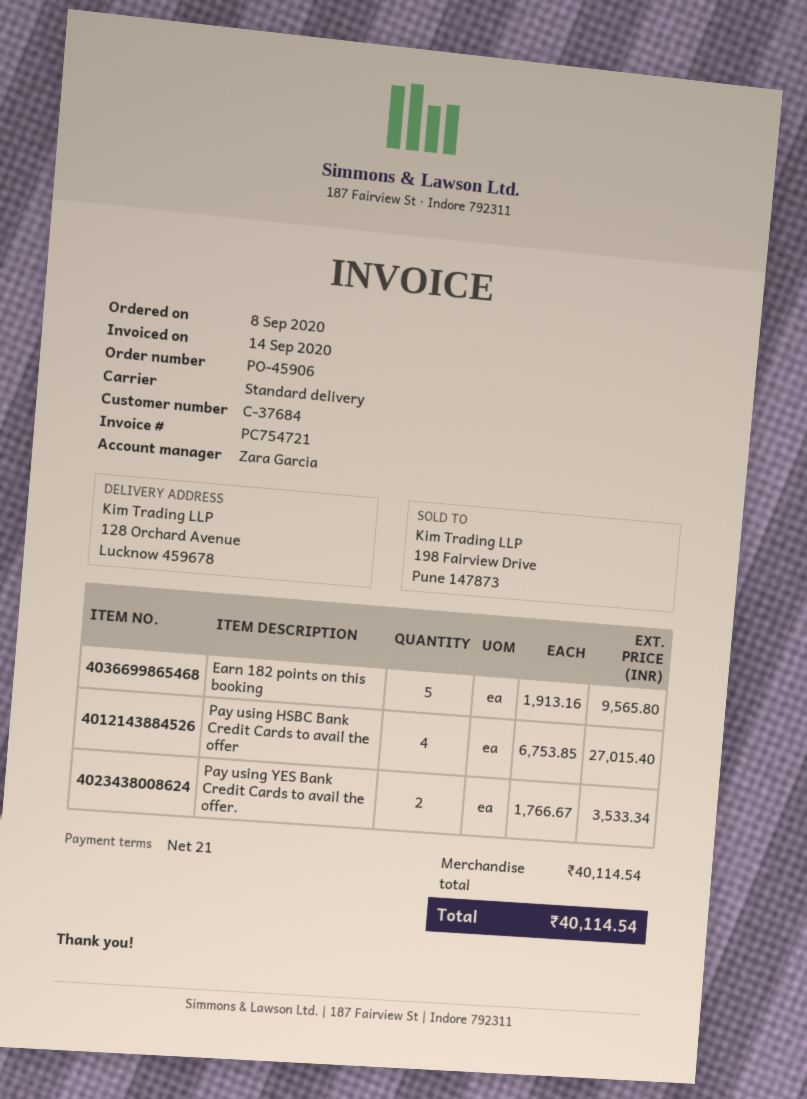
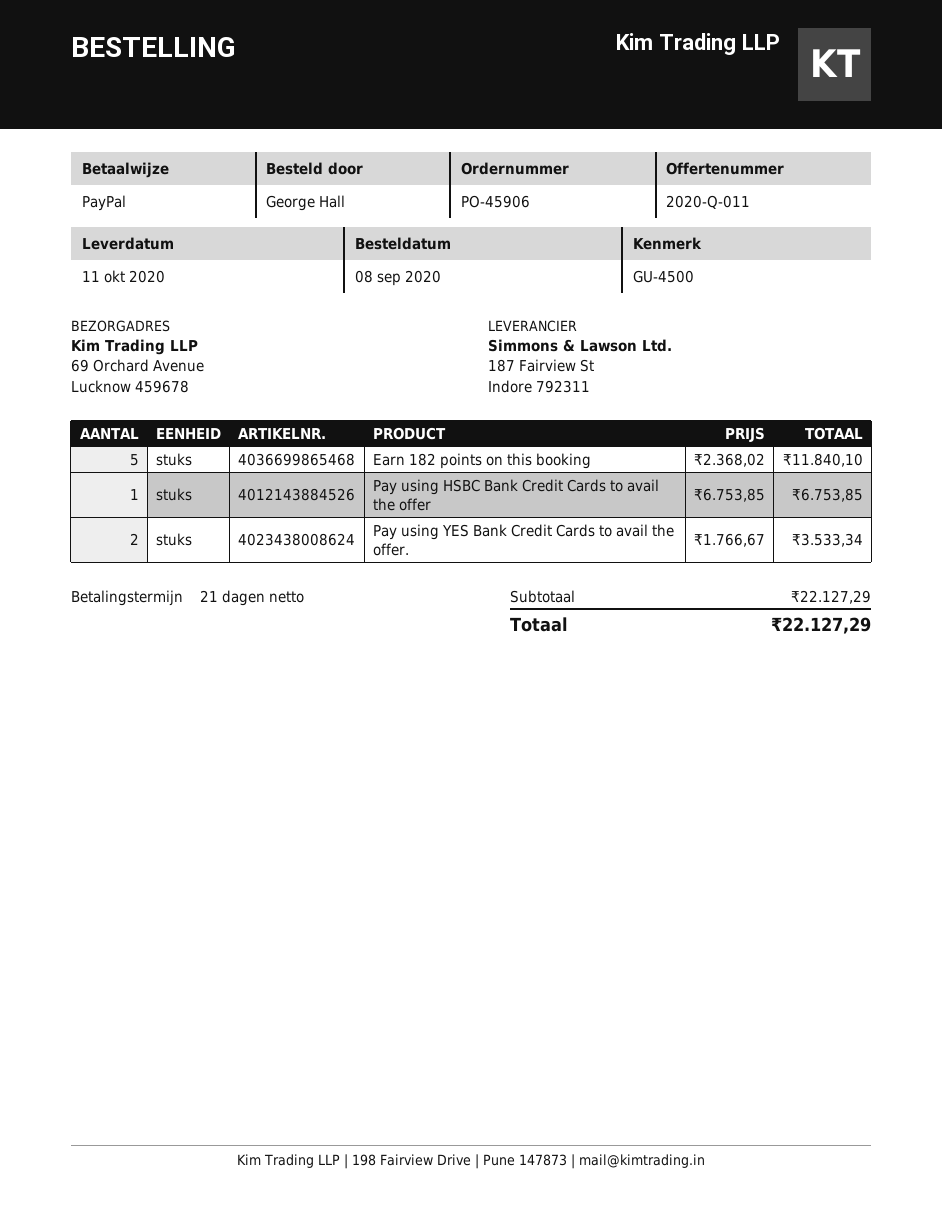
ship to: 128 Orchard Avenue, Lucknow 459678 -> 69 Orchard Avenue, Lucknow 459678
Earn 182 points on this booking: 5 x 1913.16 = 9565.80 -> 5 x 2368.02 = 11840.10
Pay using HSBC Bank Credit Cards to avail the offer: 4 x 6753.85 = 27015.40 -> 1 x 6753.85 = 6753.85
subtotal: 40114.54 -> 22127.29
total: 40114.54 -> 22127.29

